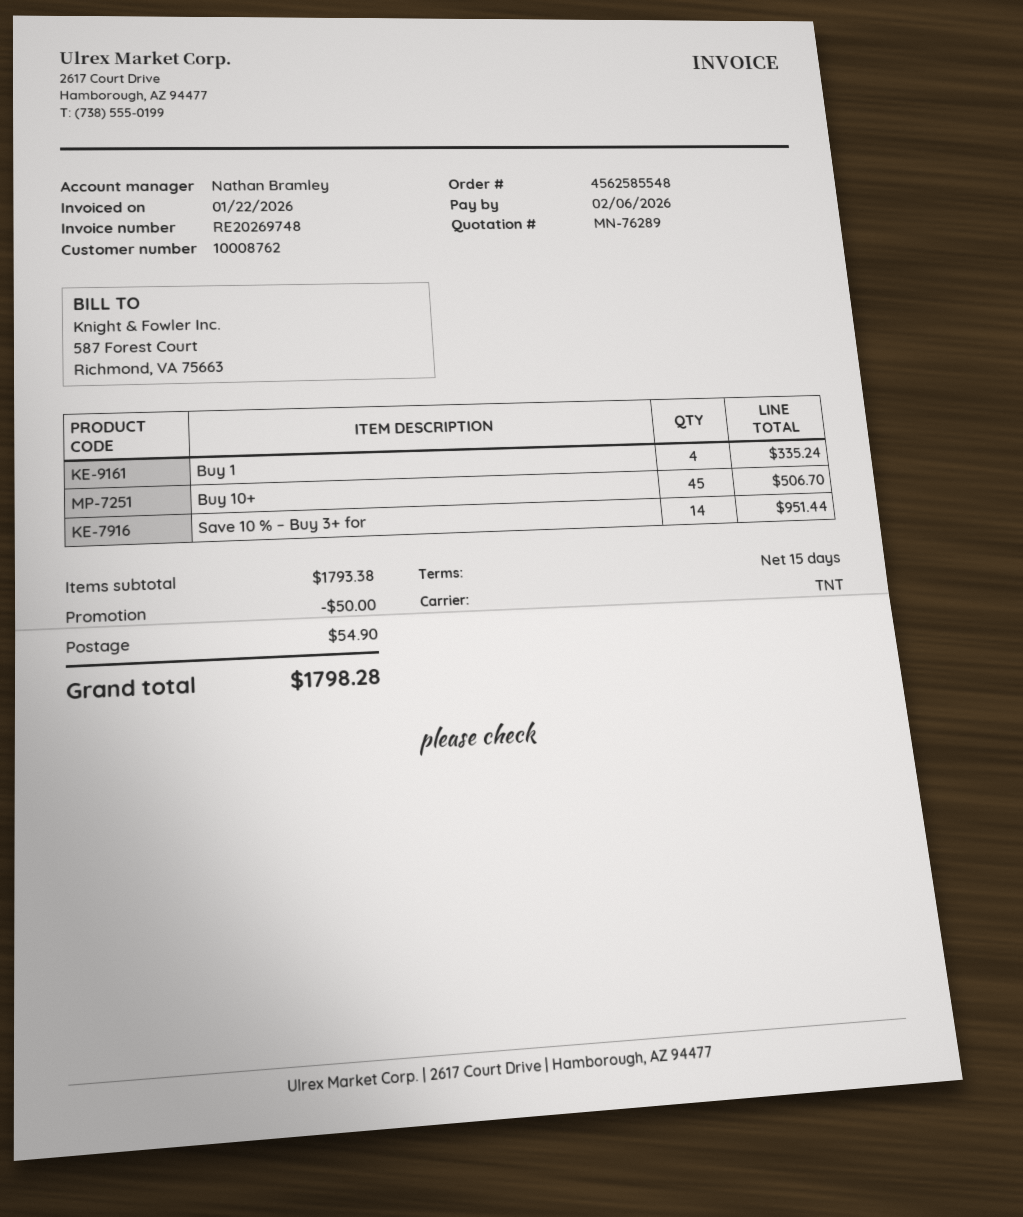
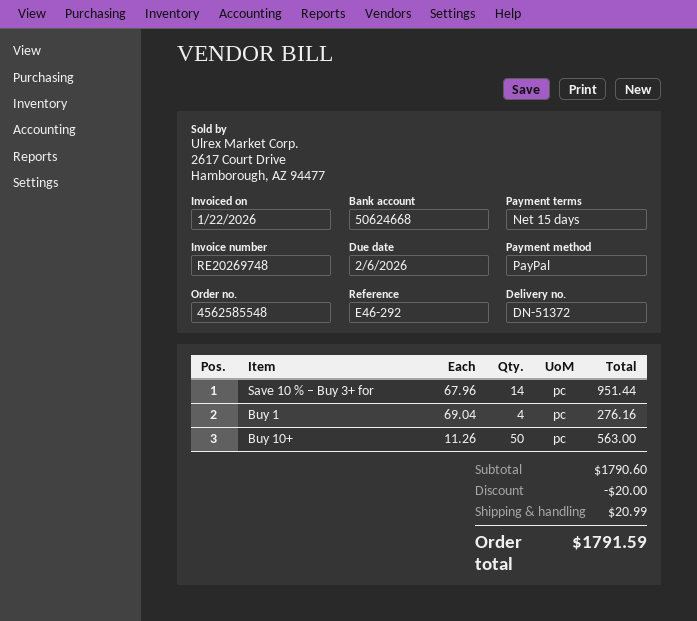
Buy 1: 4 for 335.24 -> 4 for 276.16
Buy 10+: 45 for 506.70 -> 50 for 563.00
subtotal: 1793.38 -> 1790.60
discount: 50.00 -> 20.00
shipping: 54.90 -> 20.99
total: 1798.28 -> 1791.59

